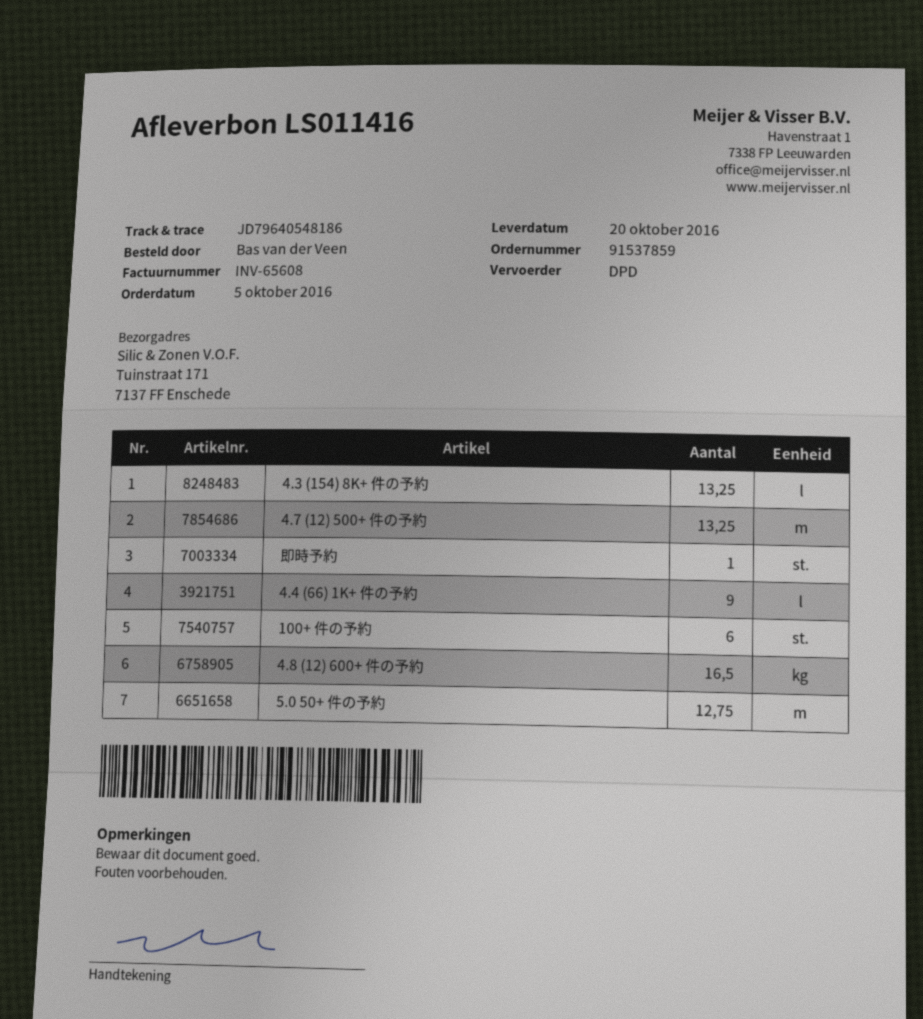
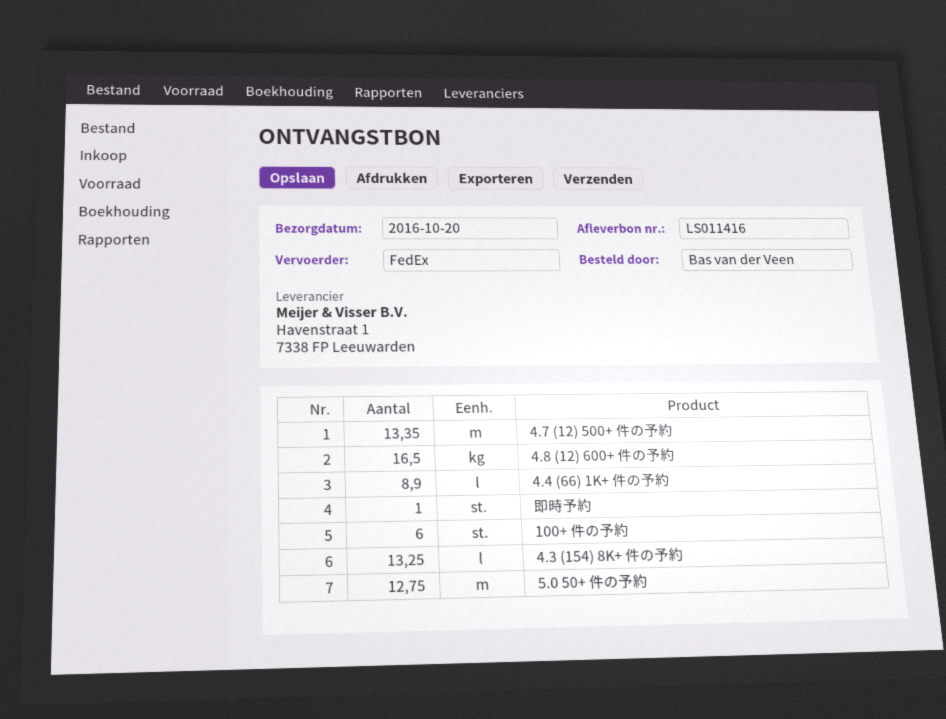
shipping method: DPD -> FedEx
4.7 (12) 500+ 件の予約: 13.25 -> 13.35
4.4 (66) 1K+ 件の予約: 9 -> 8.9

